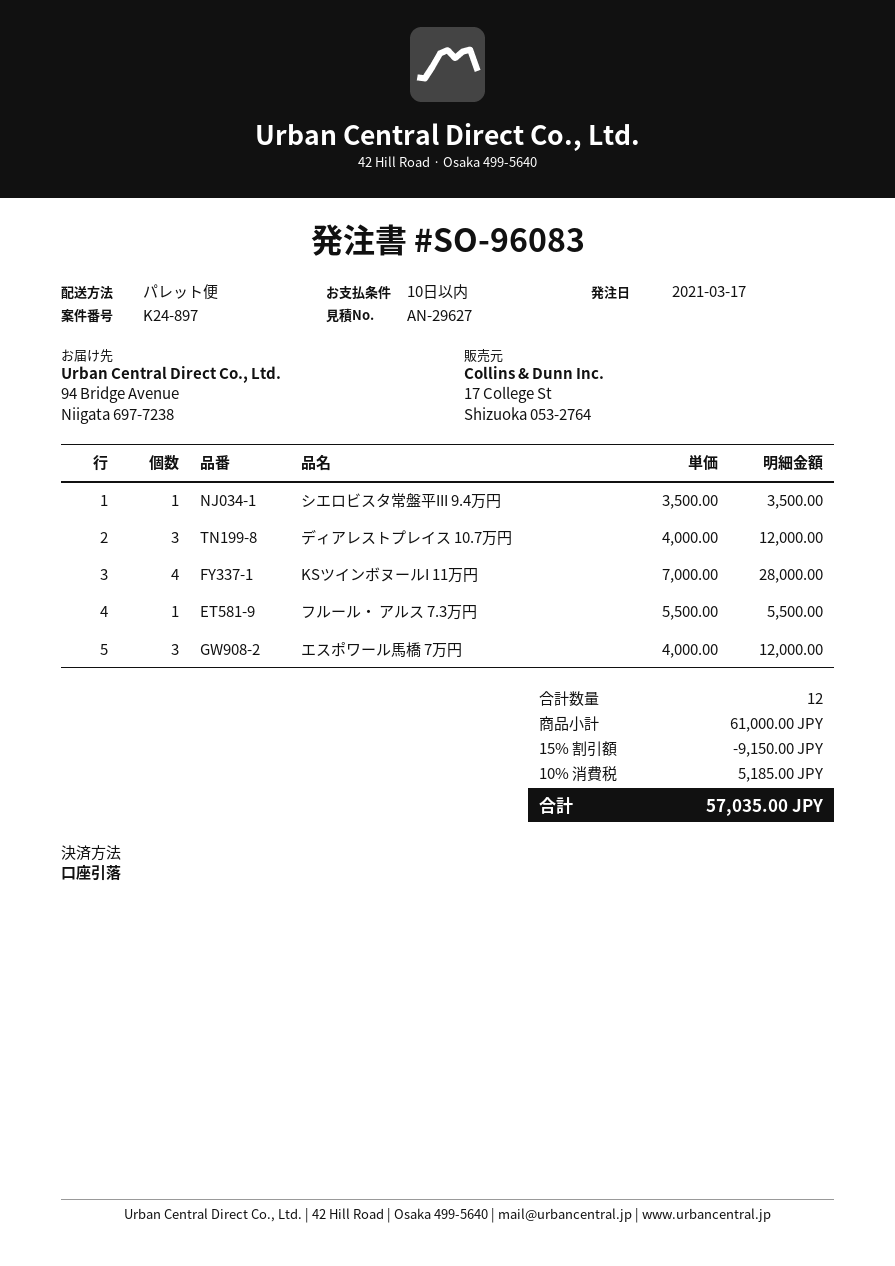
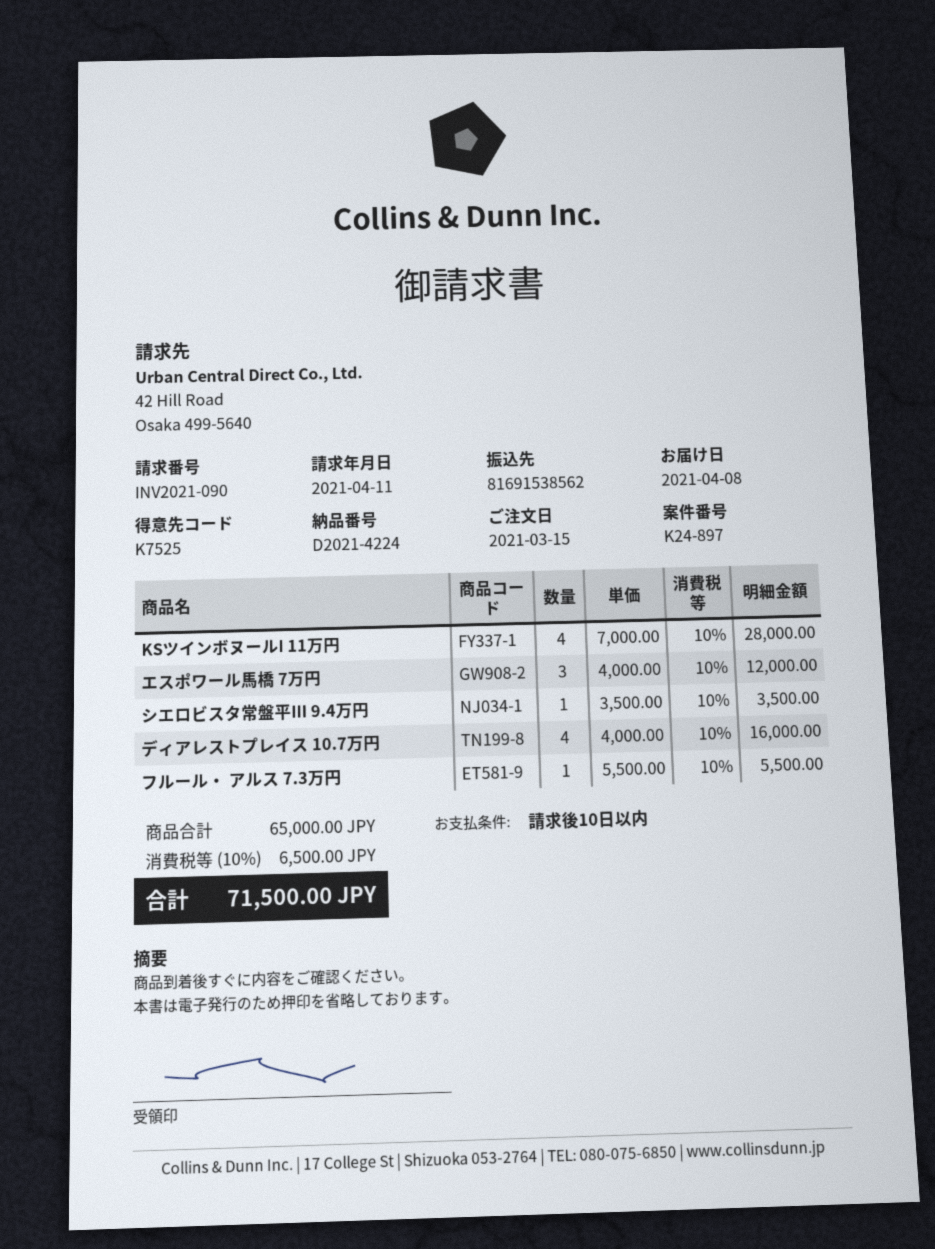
order date: 2021-03-17 -> 2021-03-15
ディアレストプレイス 10.7万円: 3 x 4000.00 = 12000.00 -> 4 x 4000.00 = 16000.00
subtotal: 61000.00 -> 65000.00
discount: 15% = 9150.00 -> none
tax: 10% = 5185.00 -> 10% = 6500.00
total: 57035.00 -> 71500.00

